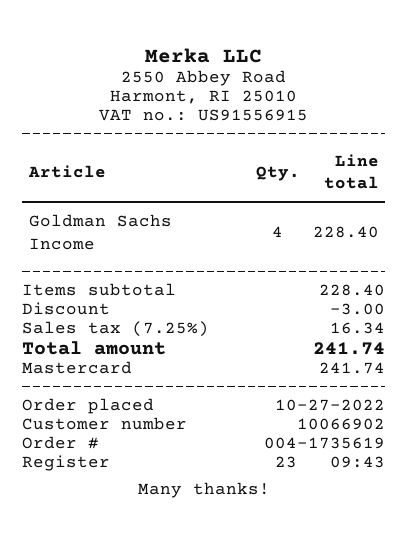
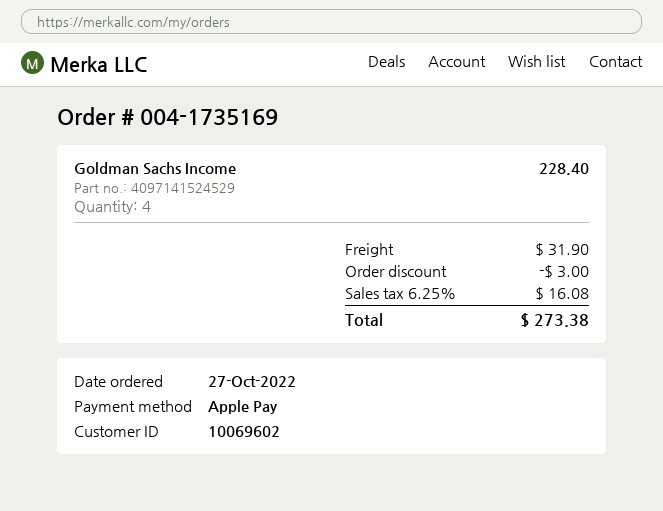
order number: 004-1735619 -> 004-1735169
customer number: 10066902 -> 10069602
payment method: Mastercard -> Apple Pay
shipping: none -> 31.90
tax: 7.25% = 16.34 -> 6.25% = 16.08
total: 241.74 -> 273.38

